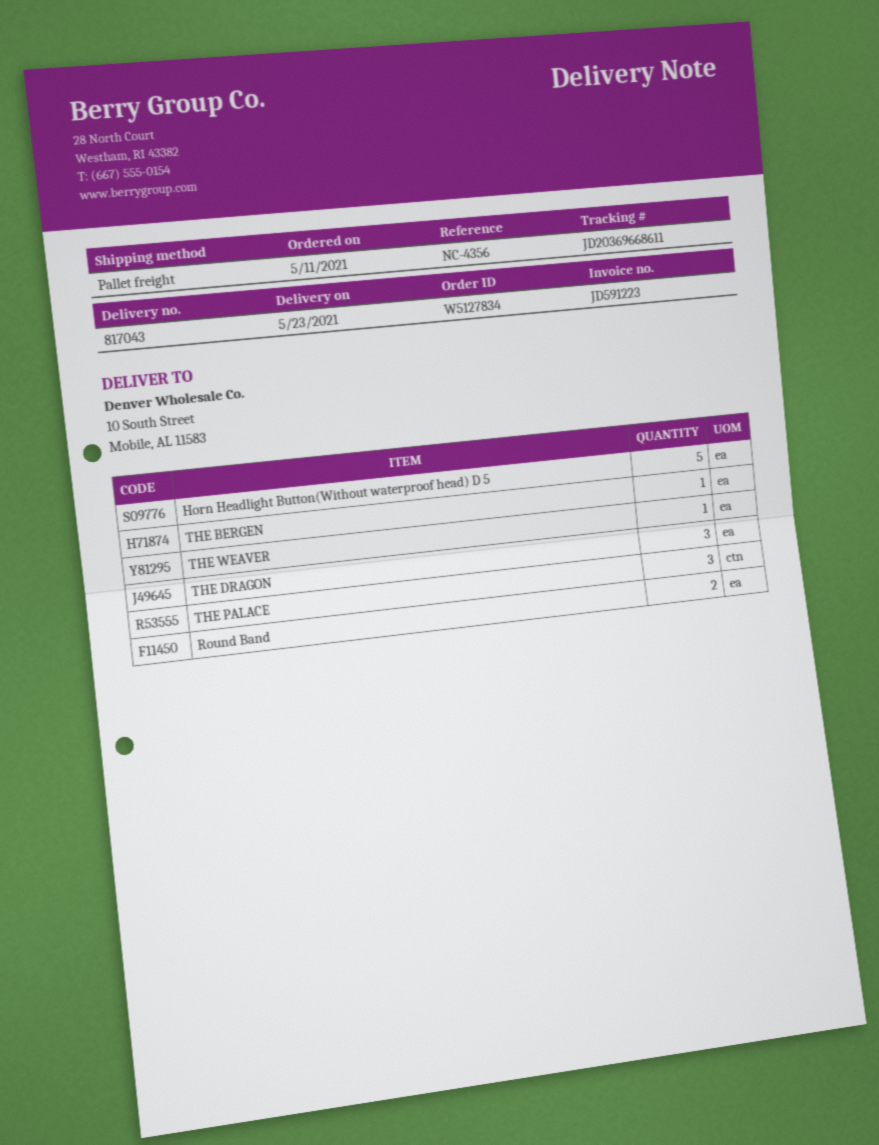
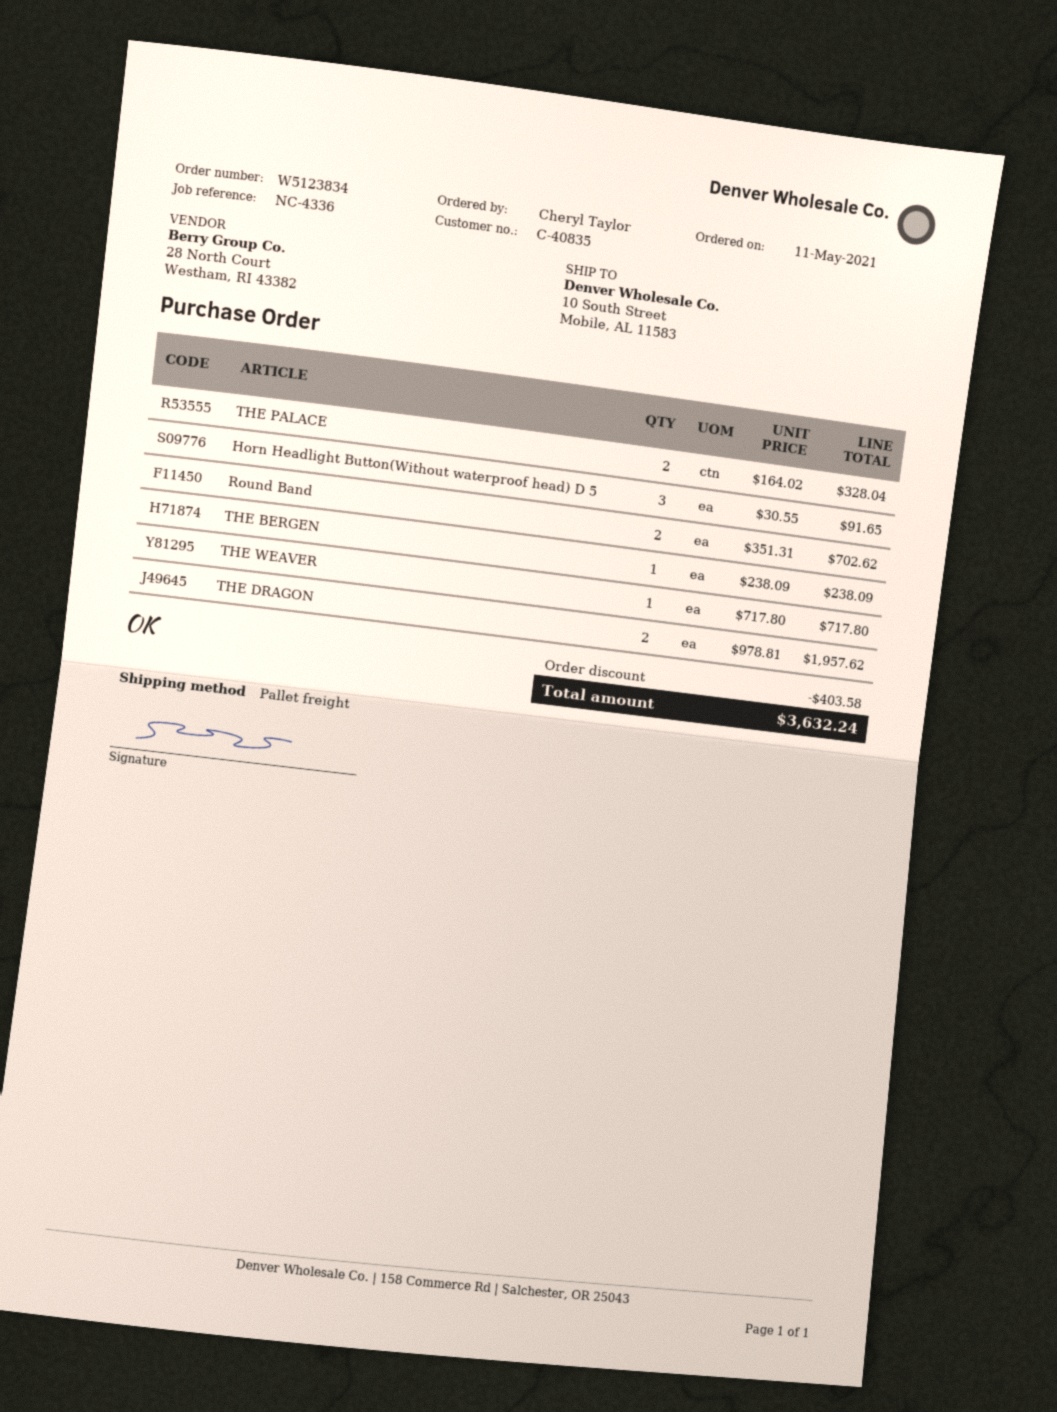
order number: W5127834 -> W5123834
reference: NC-4356 -> NC-4336
Horn Headlight Button(Without waterproof head) D 5: 5 -> 3
THE DRAGON: 3 -> 2
THE PALACE: 3 -> 2

